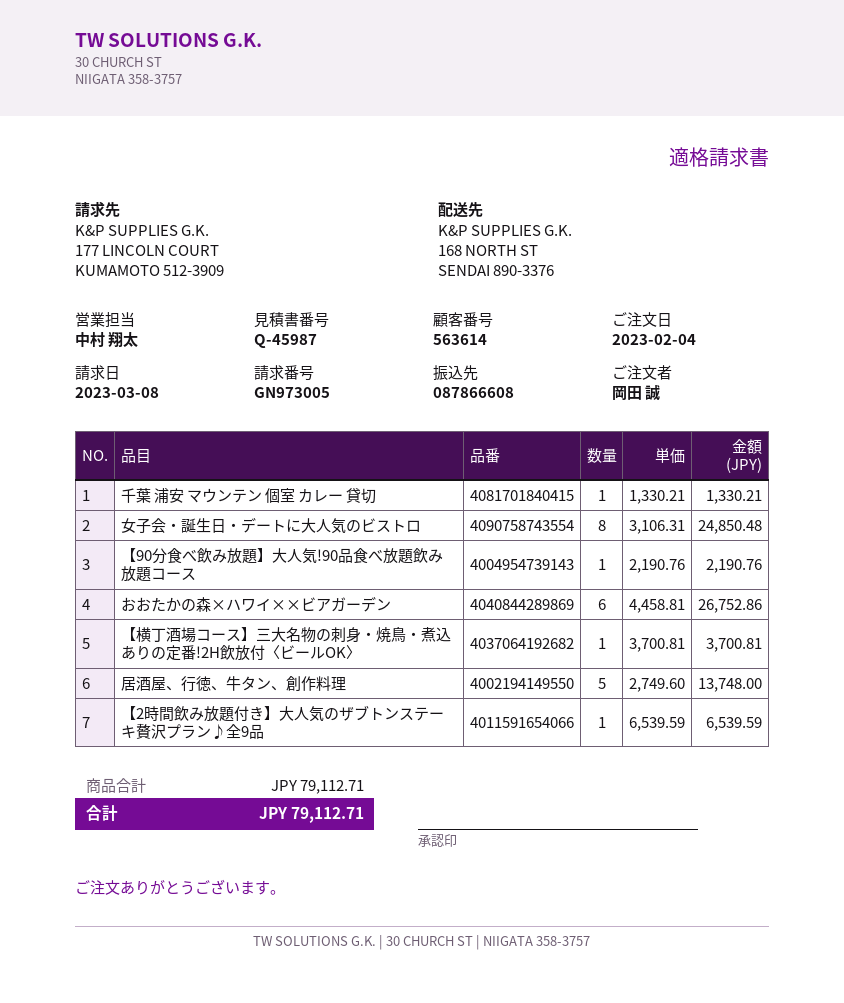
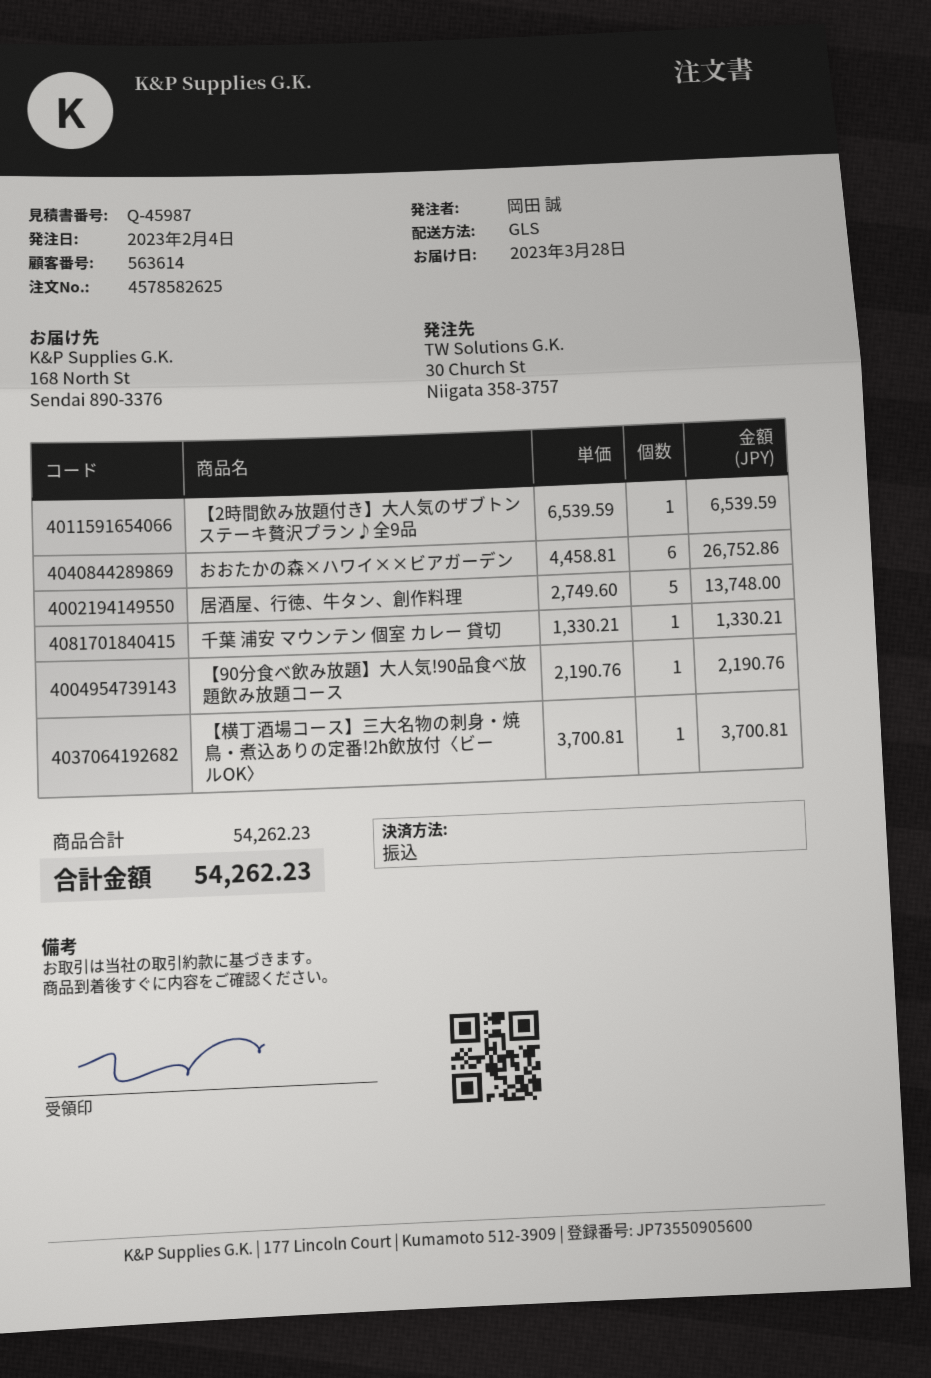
女子会・誕生日・デートに大人気のビストロ: 8 x 3106.31 = 24850.48 -> none
subtotal: 79112.71 -> 54262.23
total: 79112.71 -> 54262.23

